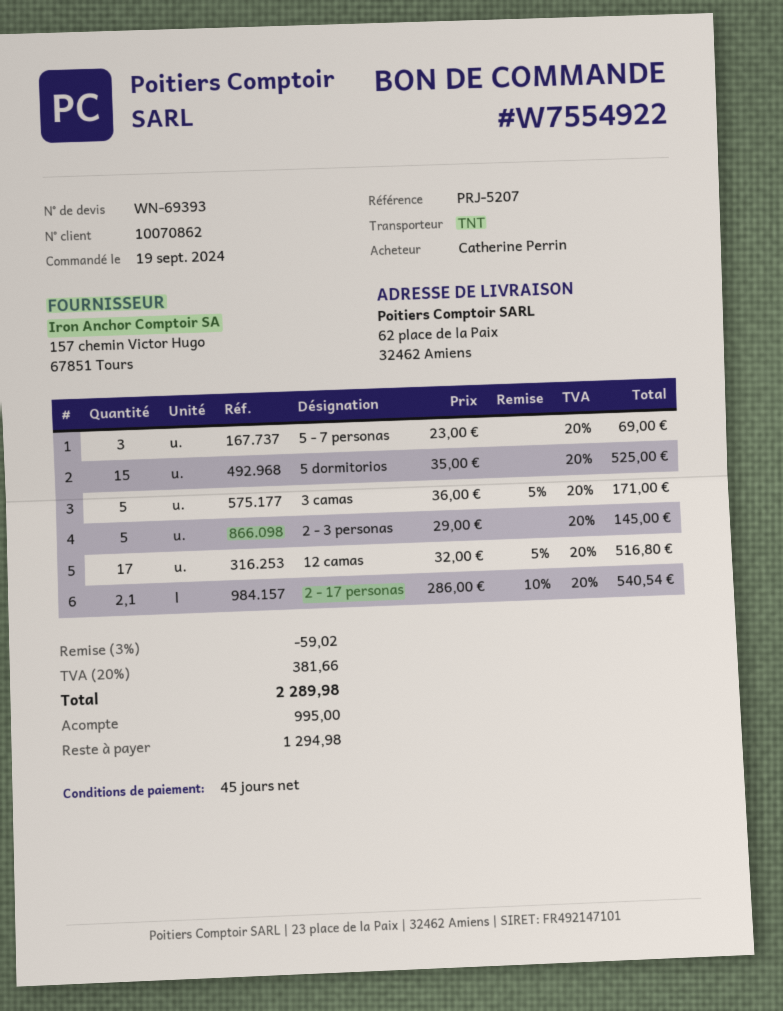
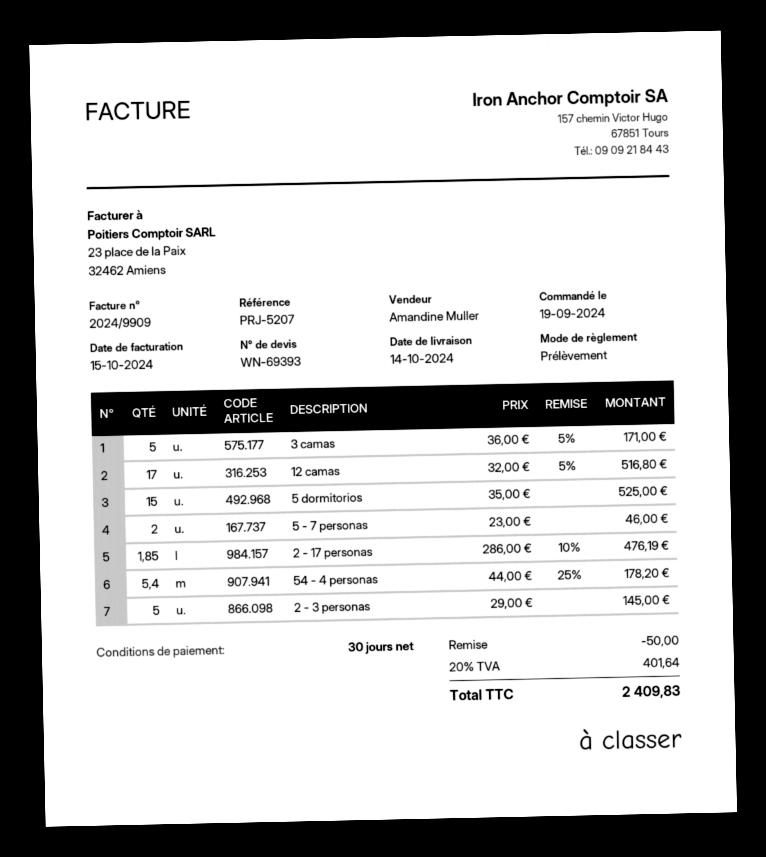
payment terms: 45 days -> 30 days
5 - 7 personas: 3 x 23.00 = 69.00 -> 2 x 23.00 = 46.00
2 - 17 personas: 2.1 x 286.00 - 10% = 540.54 -> 1.85 x 286.00 - 10% = 476.19
54 - 4 personas: none -> 5.4 x 44.00 - 25% = 178.20
discount: 59.02 -> 50.00
tax: 20% = 381.66 -> 20% = 401.64
total: 2289.98 -> 2409.83

